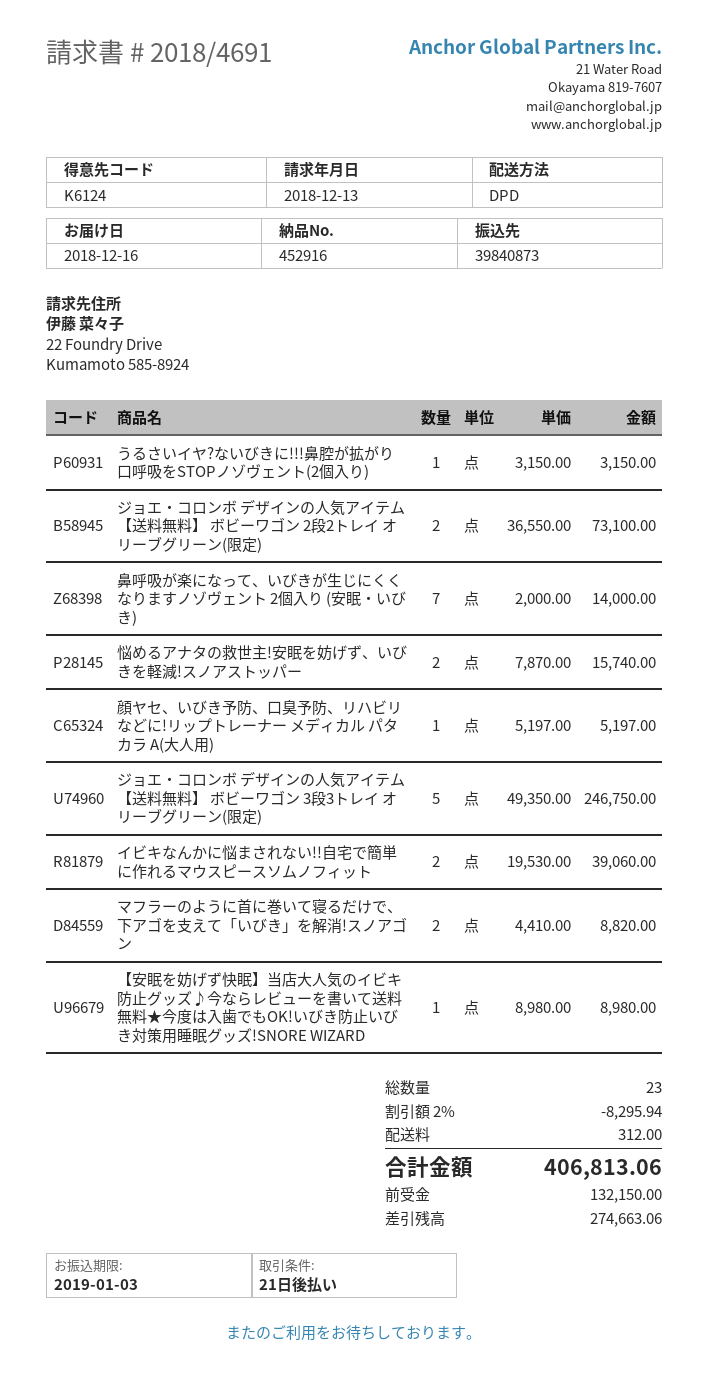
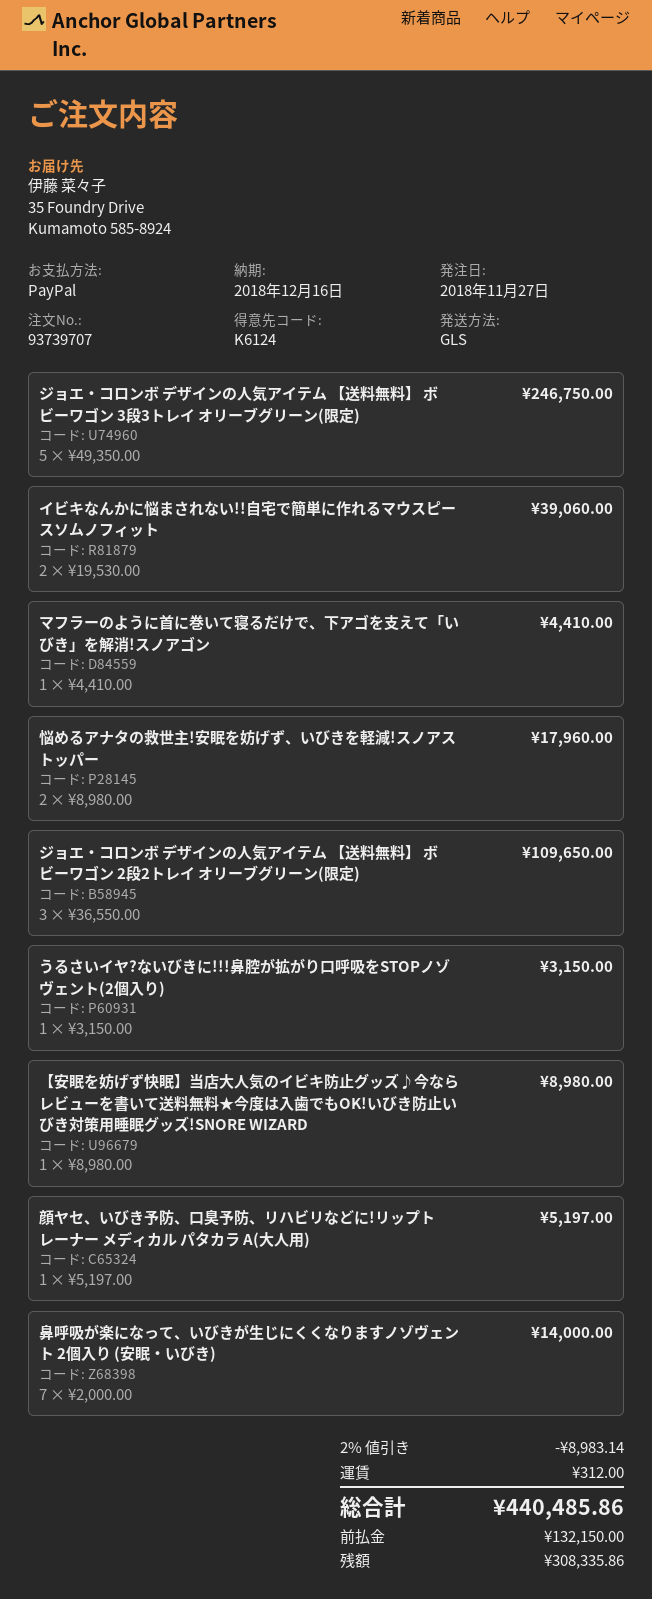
shipping method: DPD -> GLS
ジョエ・コロンボ デザインの人気アイテム 【送料無料】 ボビーワゴン 2段2トレイ オリーブグリーン(限定): 2 x 36550.00 = 73100.00 -> 3 x 36550.00 = 109650.00
悩めるアナタの救世主!安眠を妨げず、いびきを軽減!スノアストッパー: 2 x 7870.00 = 15740.00 -> 2 x 8980.00 = 17960.00
マフラーのように首に巻いて寝るだけで、下アゴを支えて「いびき」を解消!スノアゴン: 2 x 4410.00 = 8820.00 -> 1 x 4410.00 = 4410.00
discount: 2% = 8295.94 -> 2% = 8983.14
total: 406813.06 -> 440485.86
balance: 274663.06 -> 308335.86

